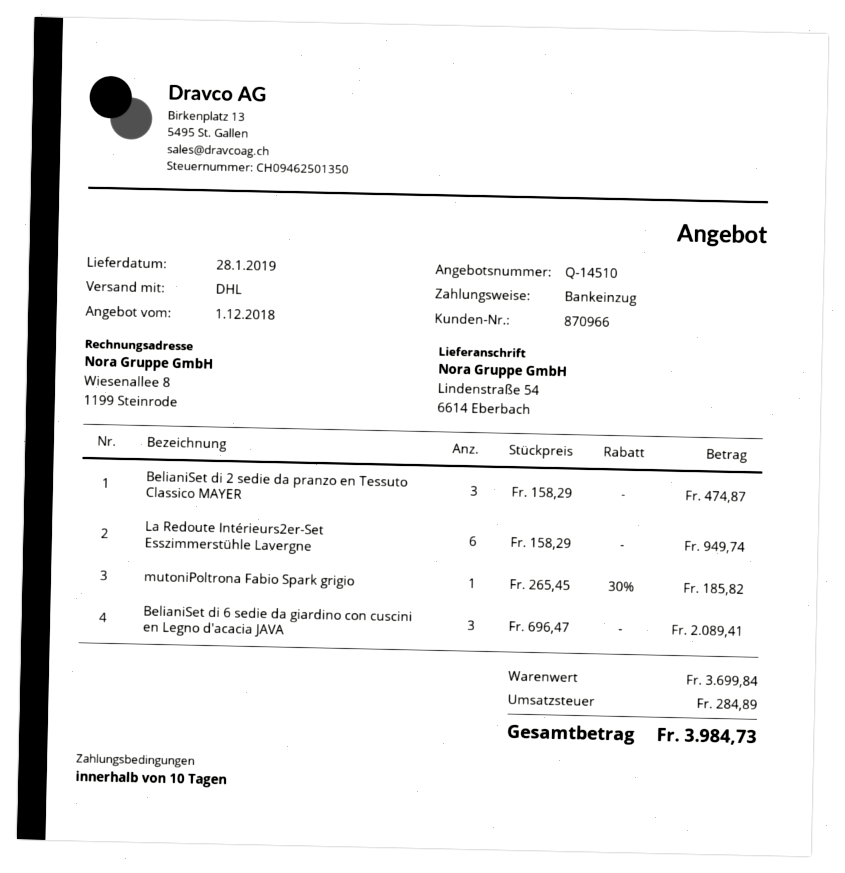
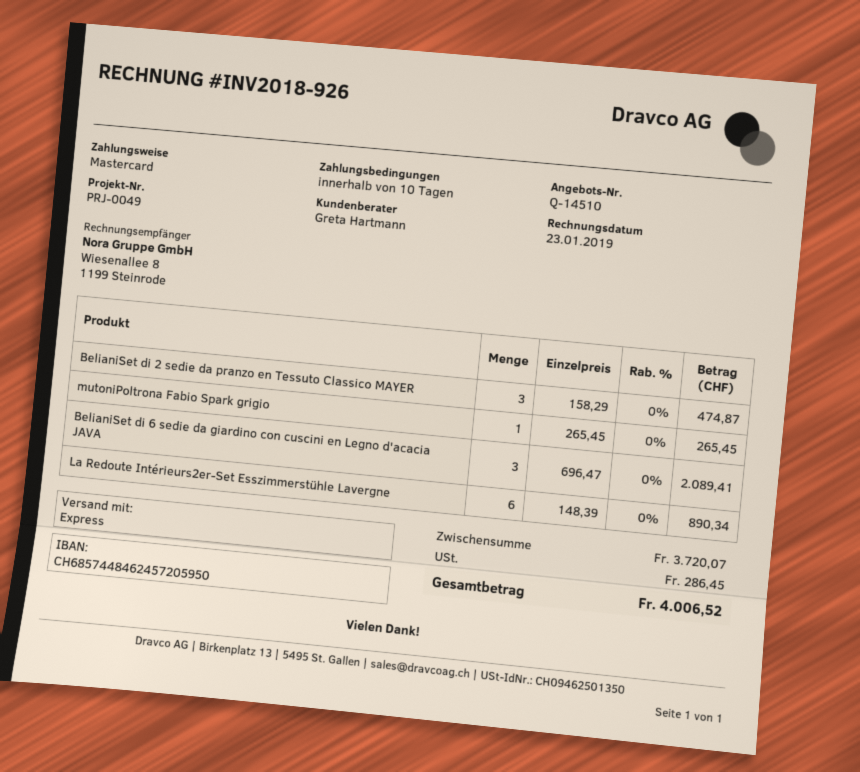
payment method: direct debit -> Mastercard
shipping method: DHL -> express
La Redoute Intérieurs2er-Set Esszimmerstühle Lavergne: 6 x 158.29 = 949.74 -> 6 x 148.39 = 890.34
mutoniPoltrona Fabio Spark grigio: 1 x 265.45 - 30% = 185.82 -> 1 x 265.45 = 265.45
subtotal: 3699.84 -> 3720.07
tax: 284.89 -> 286.45
total: 3984.73 -> 4006.52

